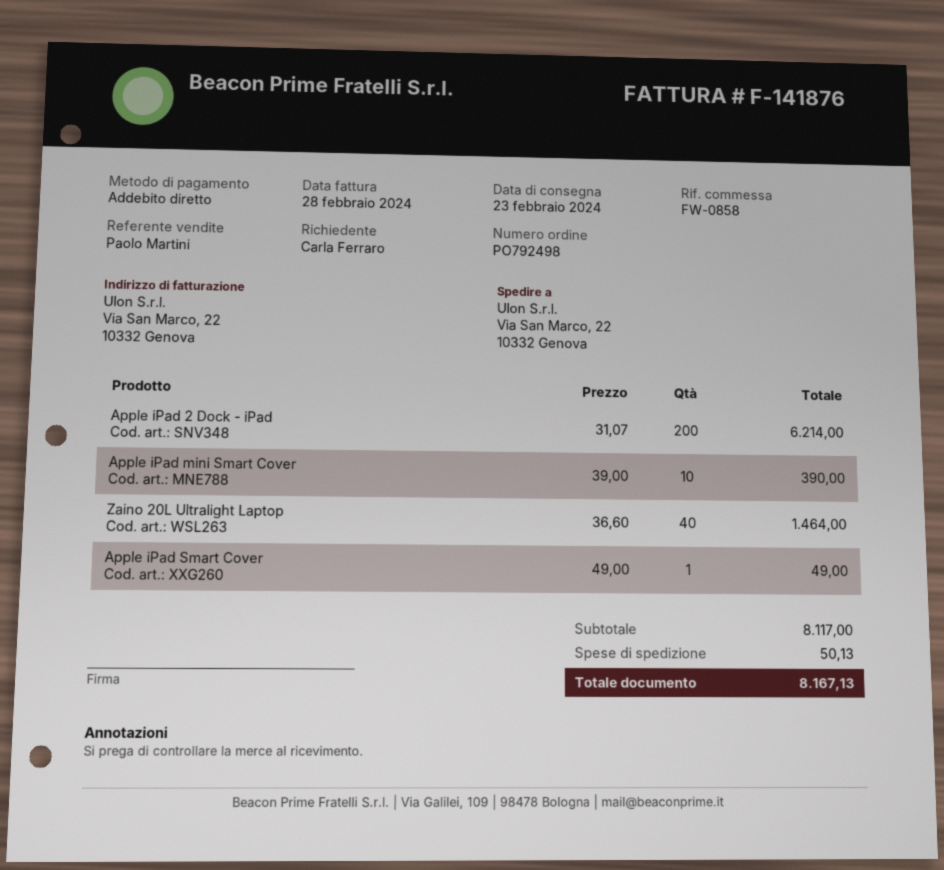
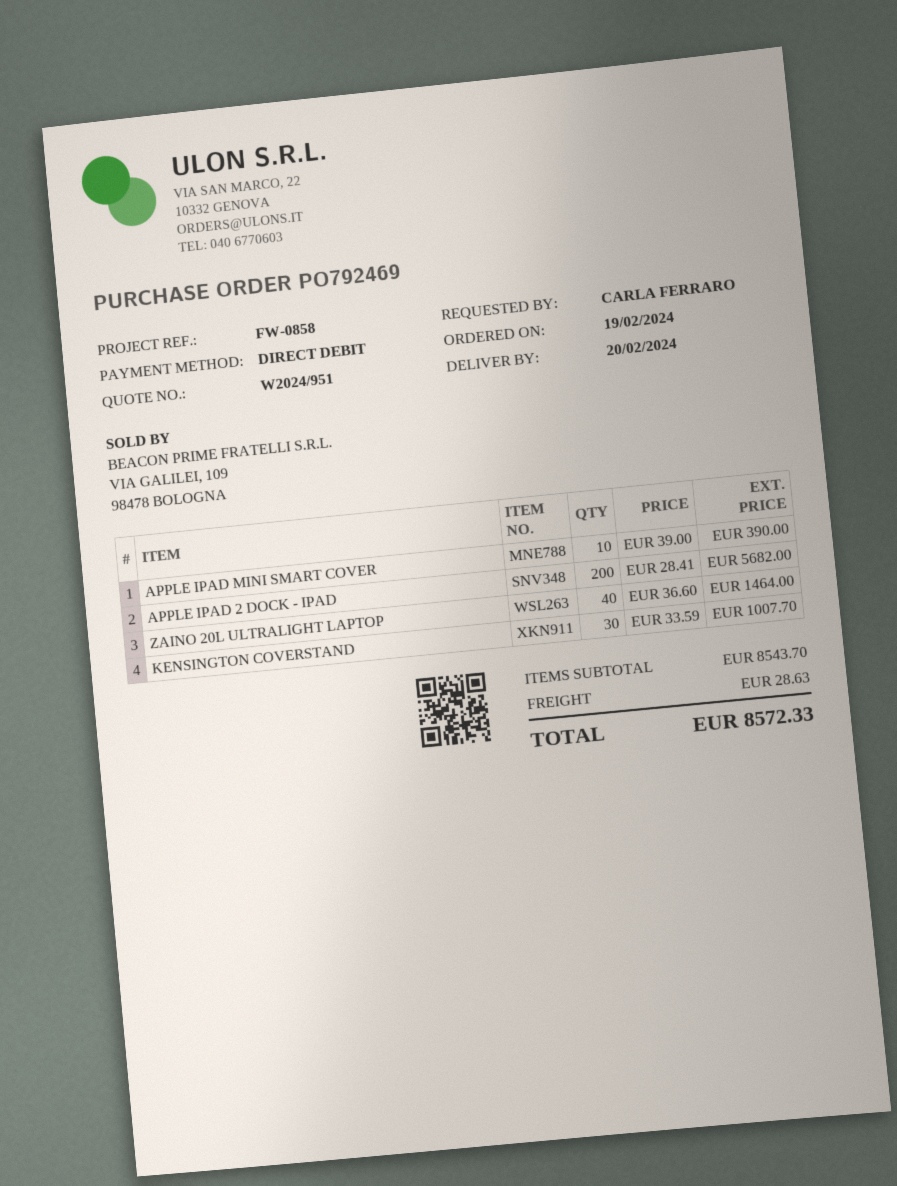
order number: PO792498 -> PO792469
delivery date: 2024-02-23 -> 2024-02-20
Apple iPad 2 Dock - iPad: 200 x 31.07 = 6214.00 -> 200 x 28.41 = 5682.00
Apple iPad Smart Cover: 1 x 49.00 = 49.00 -> none
KENSINGTON COVERSTAND: none -> 30 x 33.59 = 1007.70
subtotal: 8117.00 -> 8543.70
shipping: 50.13 -> 28.63
total: 8167.13 -> 8572.33

